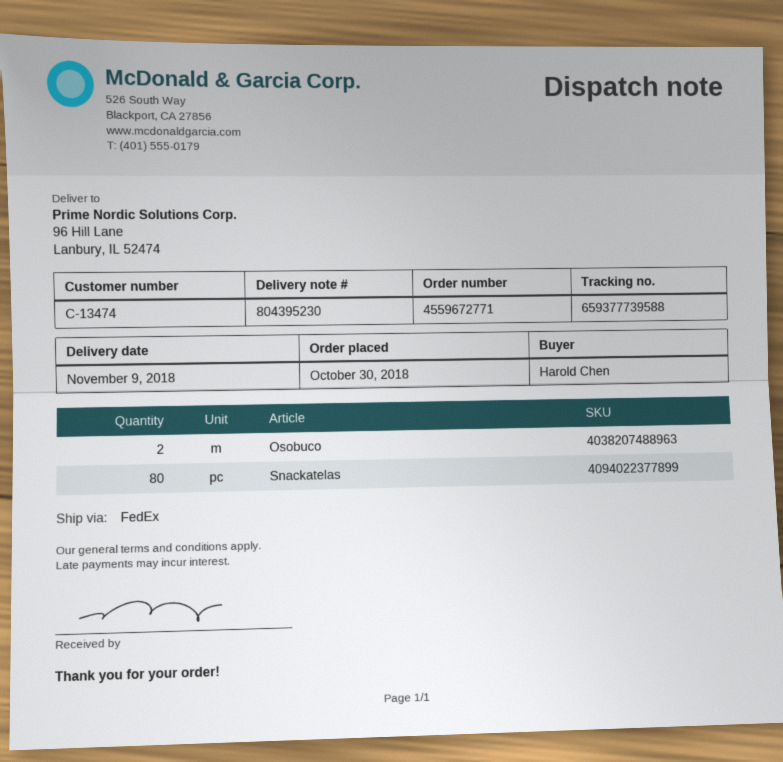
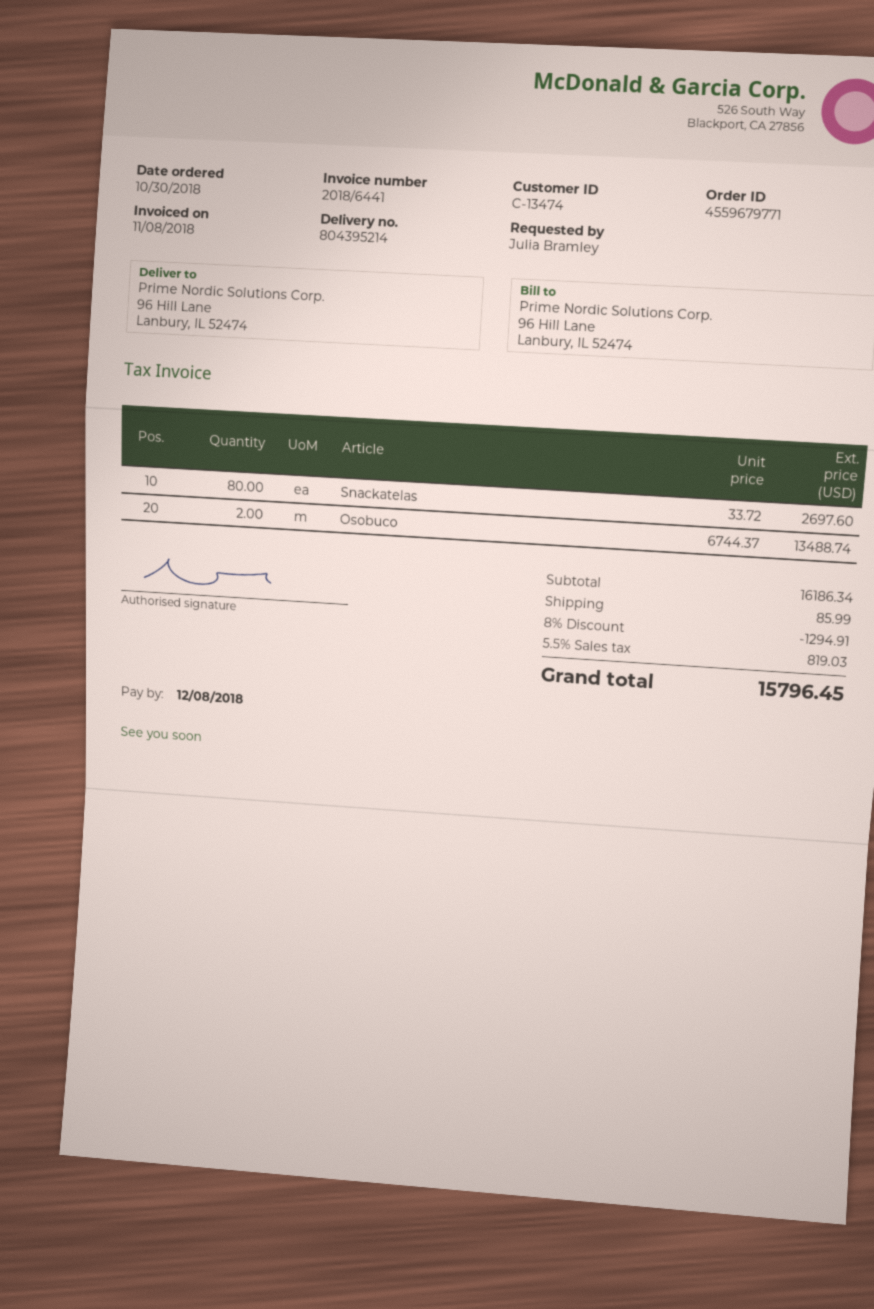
order number: 4559672771 -> 4559679771
delivery note number: 804395230 -> 804395214
ordered by: Harold Chen -> Julia Bramley

